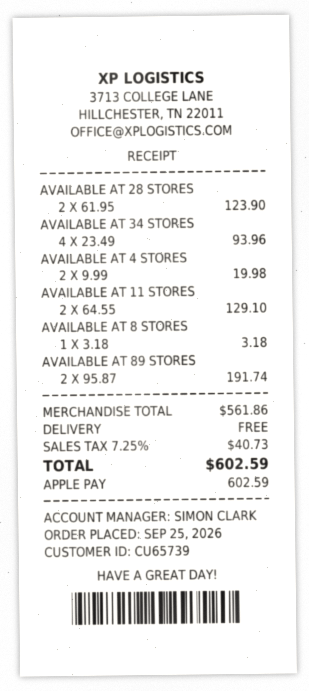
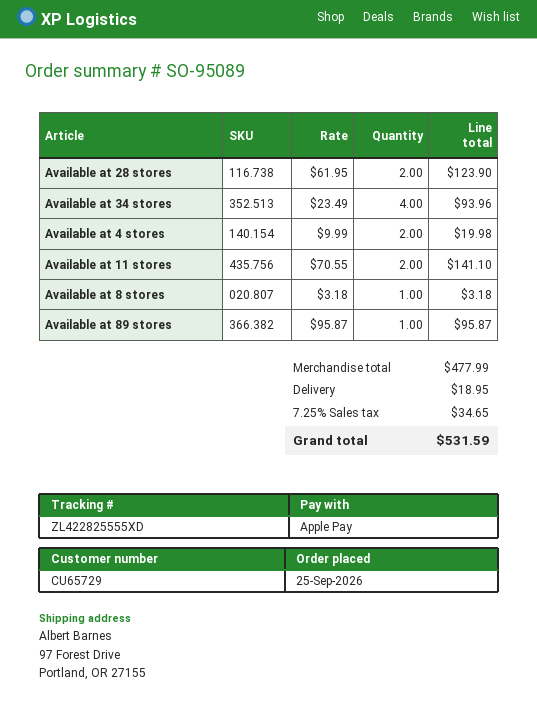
customer number: CU65739 -> CU65729
AVAILABLE AT 11 STORES: 2 x 64.55 = 129.10 -> 2 x 70.55 = 141.10
AVAILABLE AT 89 STORES: 2 x 95.87 = 191.74 -> 1 x 95.87 = 95.87
subtotal: 561.86 -> 477.99
shipping: 0.00 -> 18.95
tax: 7.25% = 40.73 -> 7.25% = 34.65
total: 602.59 -> 531.59

